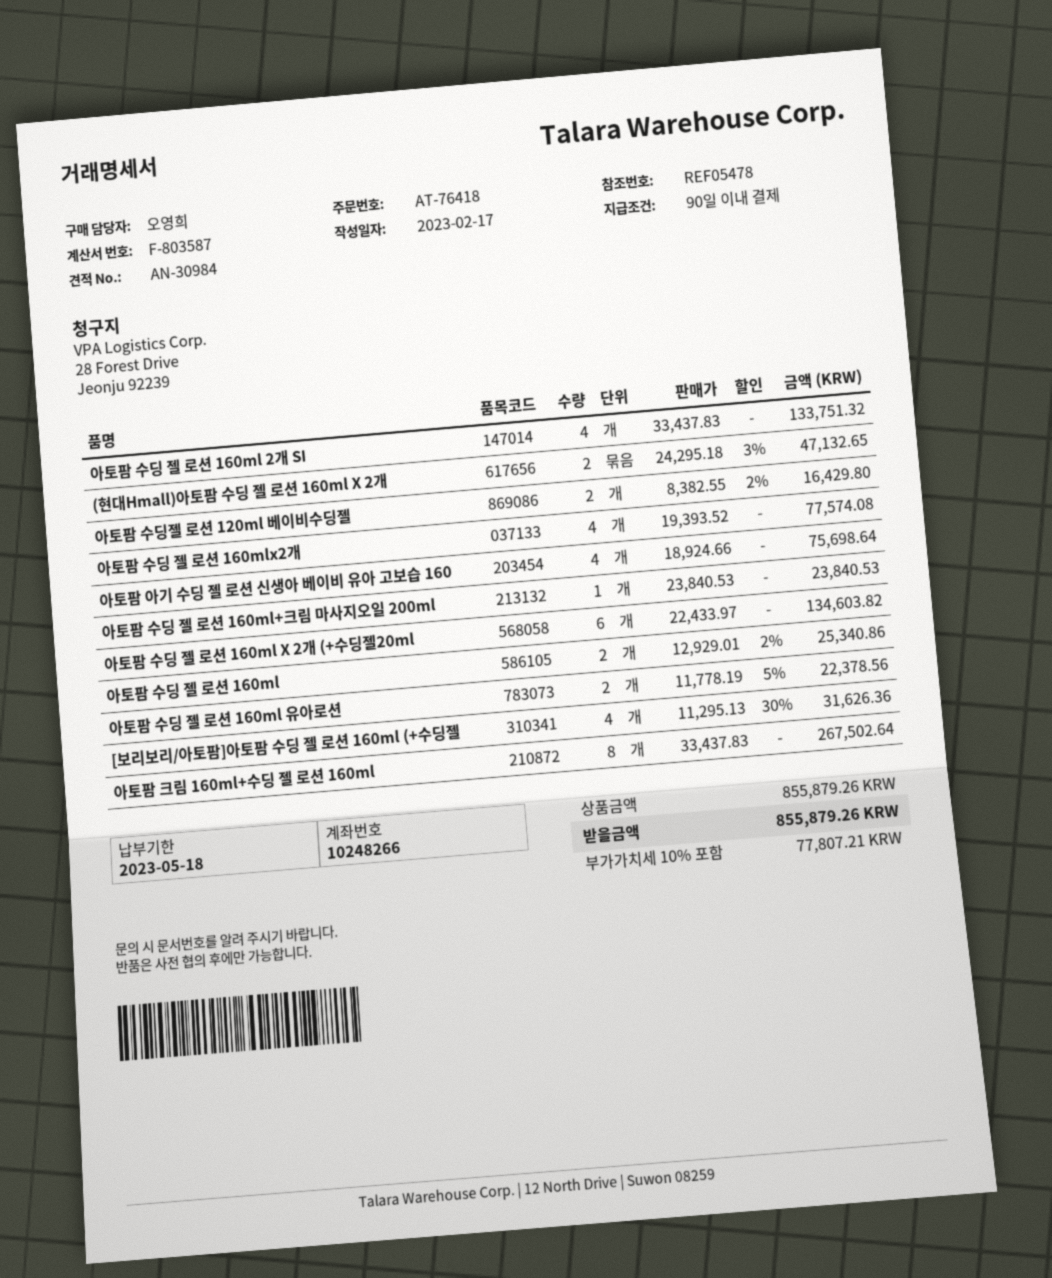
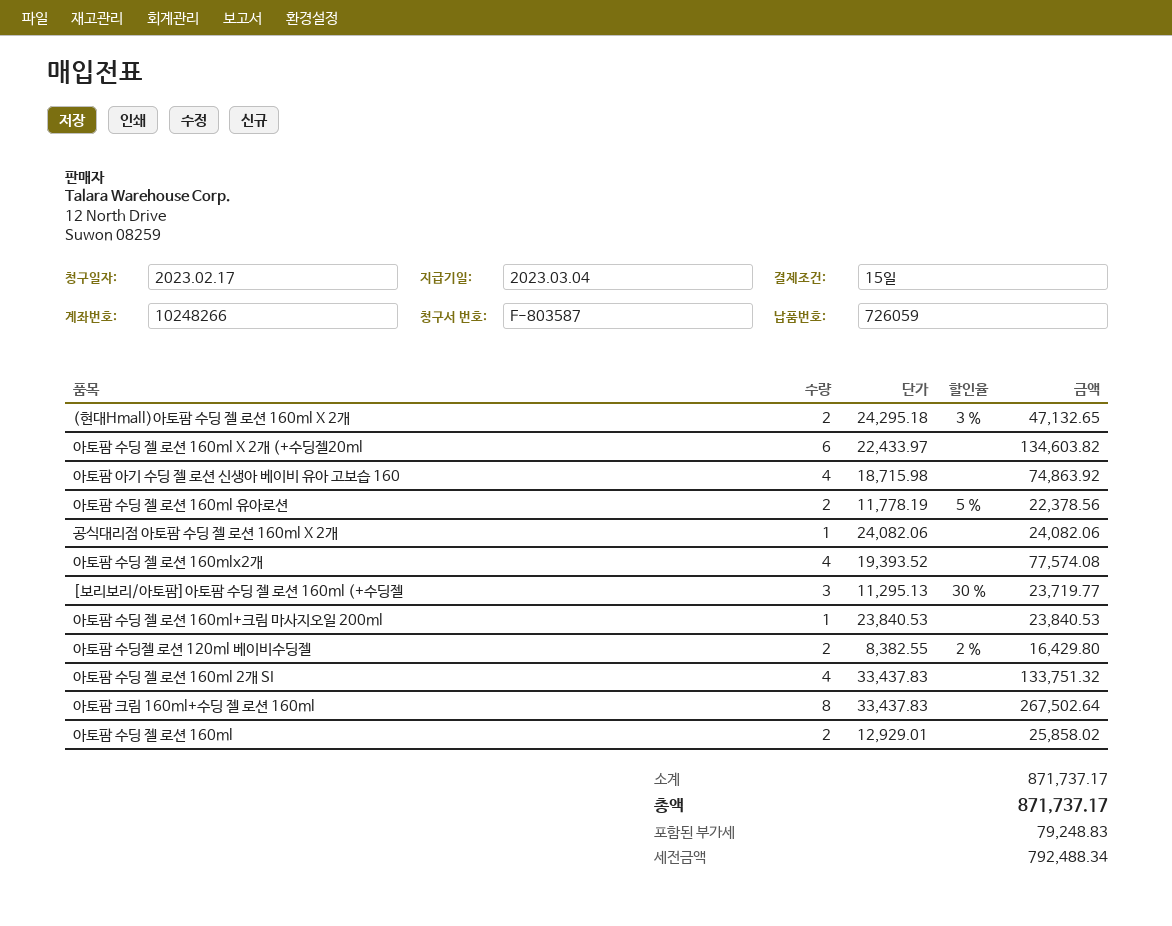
payment terms: 90 days -> 15 days
due date: 2023-05-18 -> 2023-03-04
아토팜 아기 수딩 젤 로션 신생아 베이비 유아 고보습 160: 4 x 18924.66 = 75698.64 -> 4 x 18715.98 = 74863.92
아토팜 수딩 젤 로션 160ml: 2 x 12929.01 - 2% = 25340.86 -> 2 x 12929.01 = 25858.02
[보리보리/아토팜]아토팜 수딩 젤 로션 160ml (+수딩젤: 4 x 11295.13 - 30% = 31626.36 -> 3 x 11295.13 - 30% = 23719.77
공식대리점 아토팜 수딩 젤 로션 160ml X 2개: none -> 1 x 24082.06 = 24082.06
subtotal: 855879.26 -> 871737.17
tax: 77807.21 -> 79248.83
total: 855879.26 -> 871737.17

